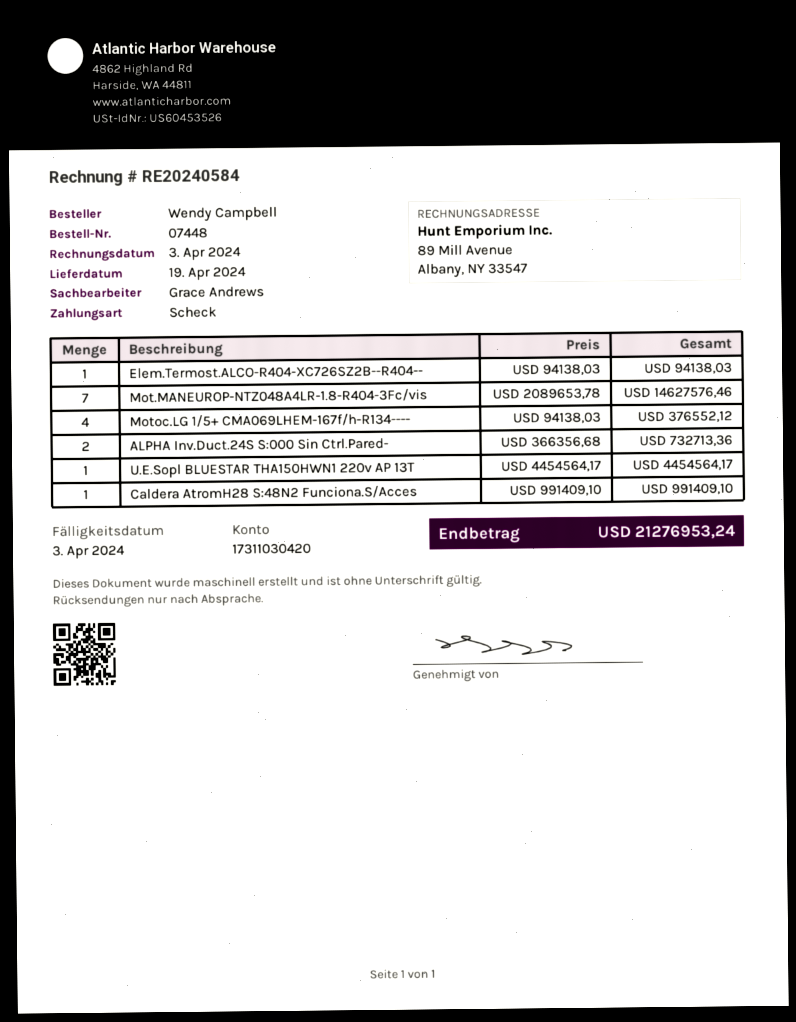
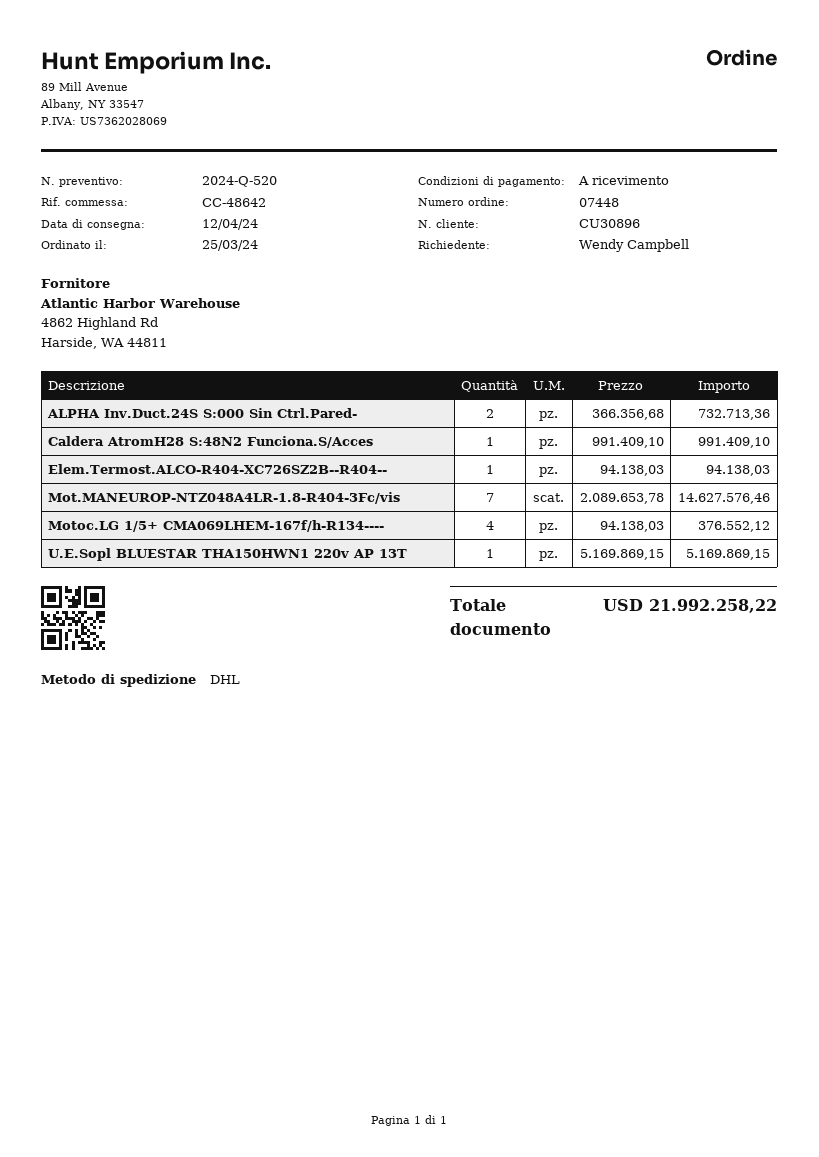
delivery date: 2024-04-19 -> 2024-04-12
U.E.Sopl BLUESTAR THA150HWN1 220v AP 13T: 1 x 4454564.17 = 4454564.17 -> 1 x 5169869.15 = 5169869.15
total: 21276953.24 -> 21992258.22

